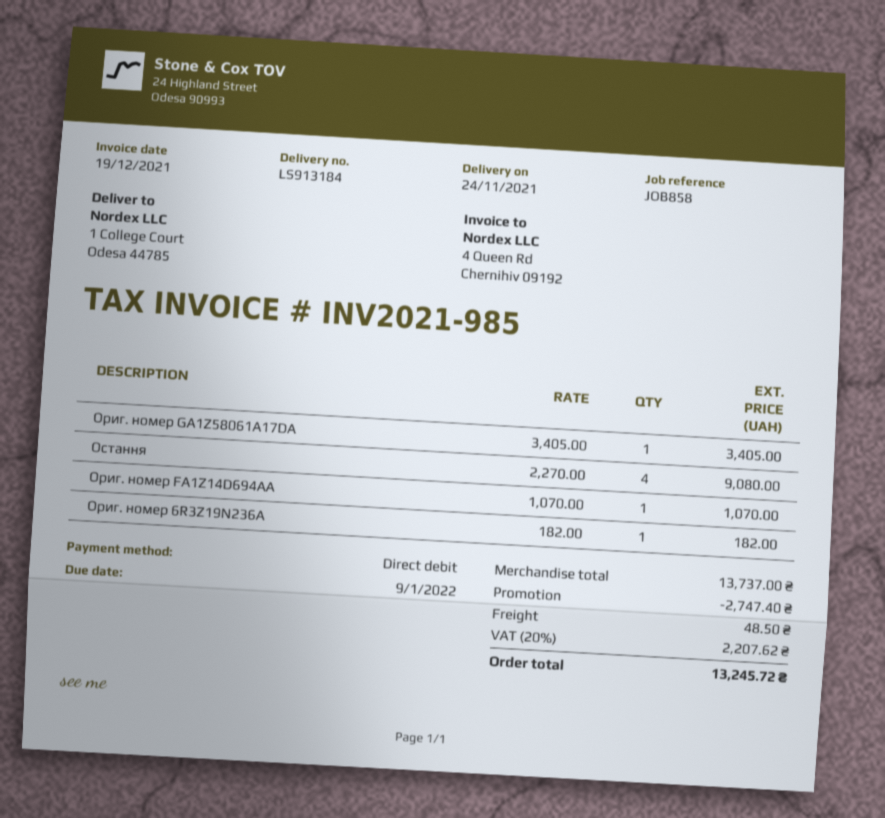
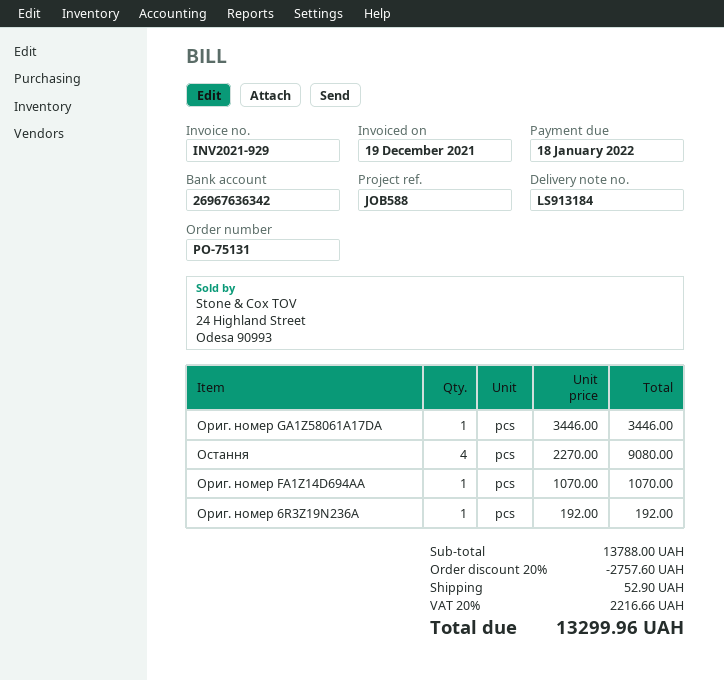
invoice number: INV2021-985 -> INV2021-929
due date: 2022-01-09 -> 2022-01-18
reference: JOB858 -> JOB588
Ориг. номер GA1Z58061A17DA: 1 x 3405.00 = 3405.00 -> 1 x 3446.00 = 3446.00
Ориг. номер 6R3Z19N236A: 1 x 182.00 = 182.00 -> 1 x 192.00 = 192.00
subtotal: 13737.00 -> 13788.00
discount: 2747.40 -> 2757.60
shipping: 48.50 -> 52.90
tax: 20% = 2207.62 -> 20% = 2216.66
total: 13245.72 -> 13299.96

